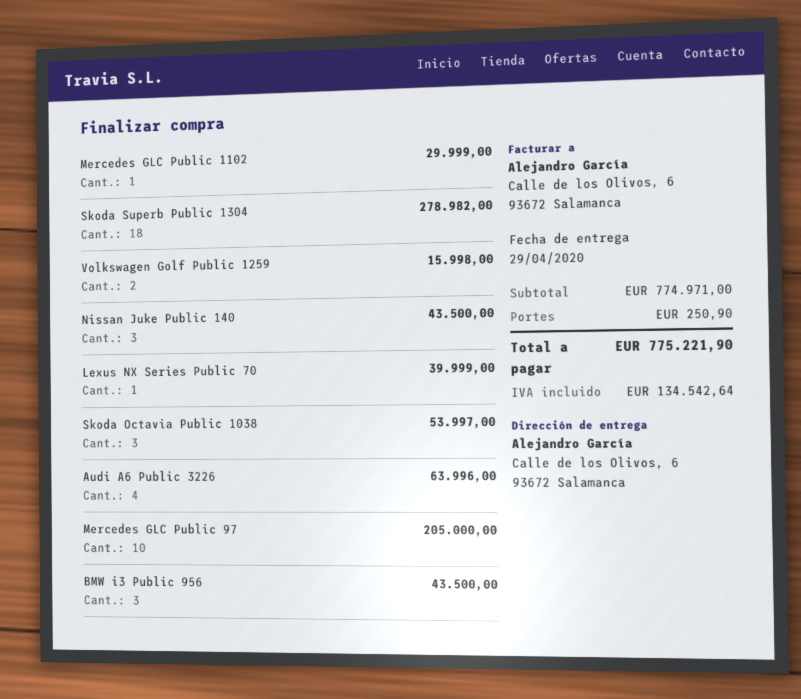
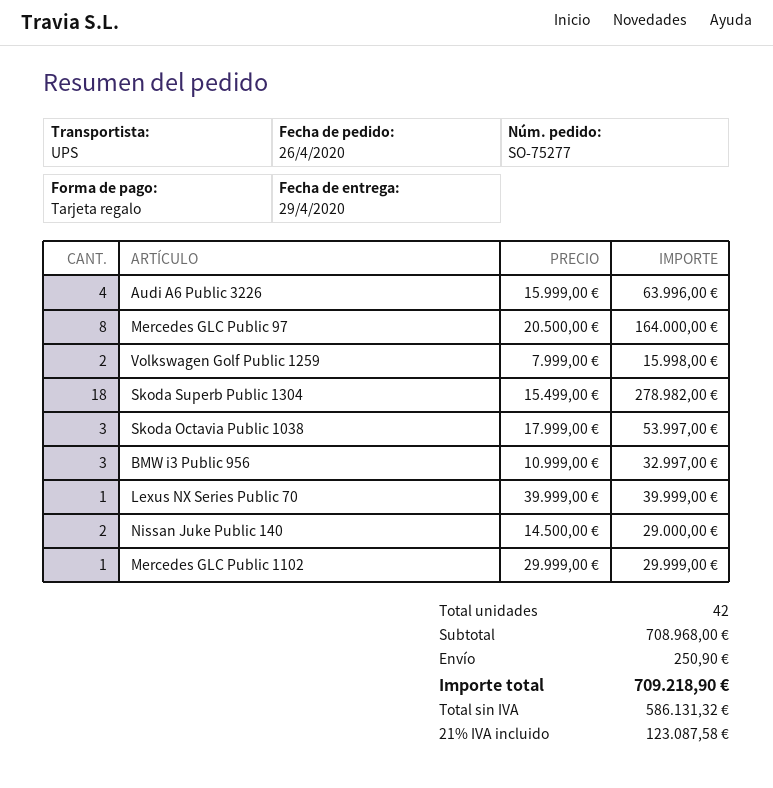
Nissan Juke Public 140: 3 for 43500.00 -> 2 for 29000.00
Mercedes GLC Public 97: 10 for 205000.00 -> 8 for 164000.00
BMW i3 Public 956: 3 for 43500.00 -> 3 for 32997.00
subtotal: 774971.00 -> 708968.00
tax: 134542.64 -> 123087.58
total: 775221.90 -> 709218.90

